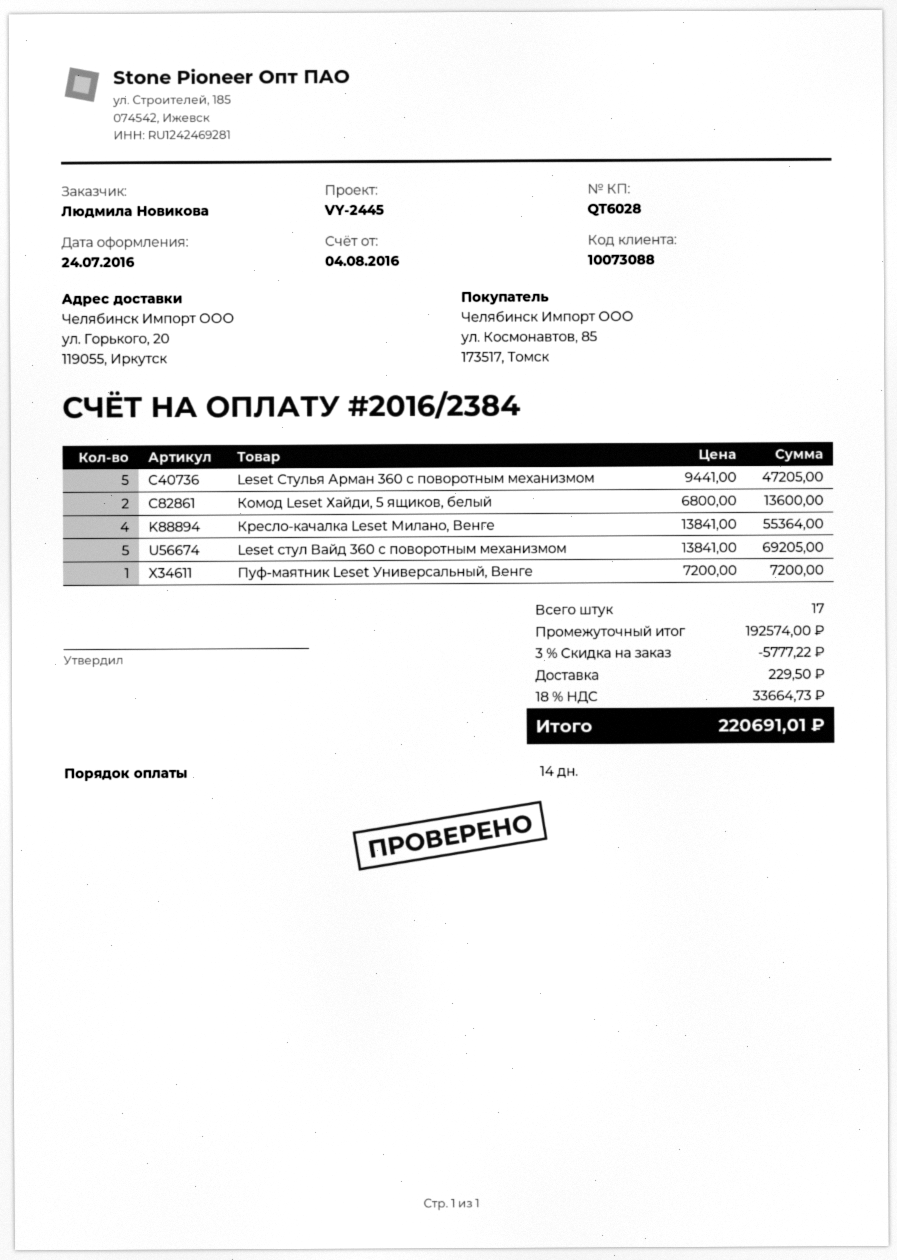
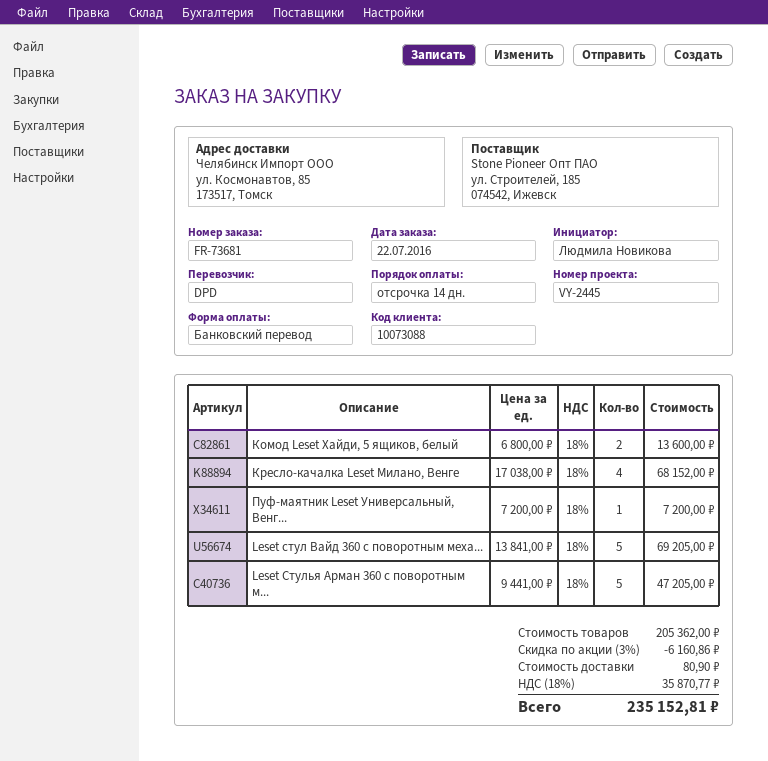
order date: 2016-07-24 -> 2016-07-22
ship to: ул. Горького, 20, 119055, Иркутск -> ул. Космонавтов, 85, 173517, Томск
Кресло-качалка Leset Милано, Венге: 4 x 13841.00 = 55364.00 -> 4 x 17038.00 = 68152.00
subtotal: 192574.00 -> 205362.00
discount: 3% = 5777.22 -> 3% = 6160.86
shipping: 229.50 -> 80.90
tax: 18% = 33664.73 -> 18% = 35870.77
total: 220691.01 -> 235152.81

